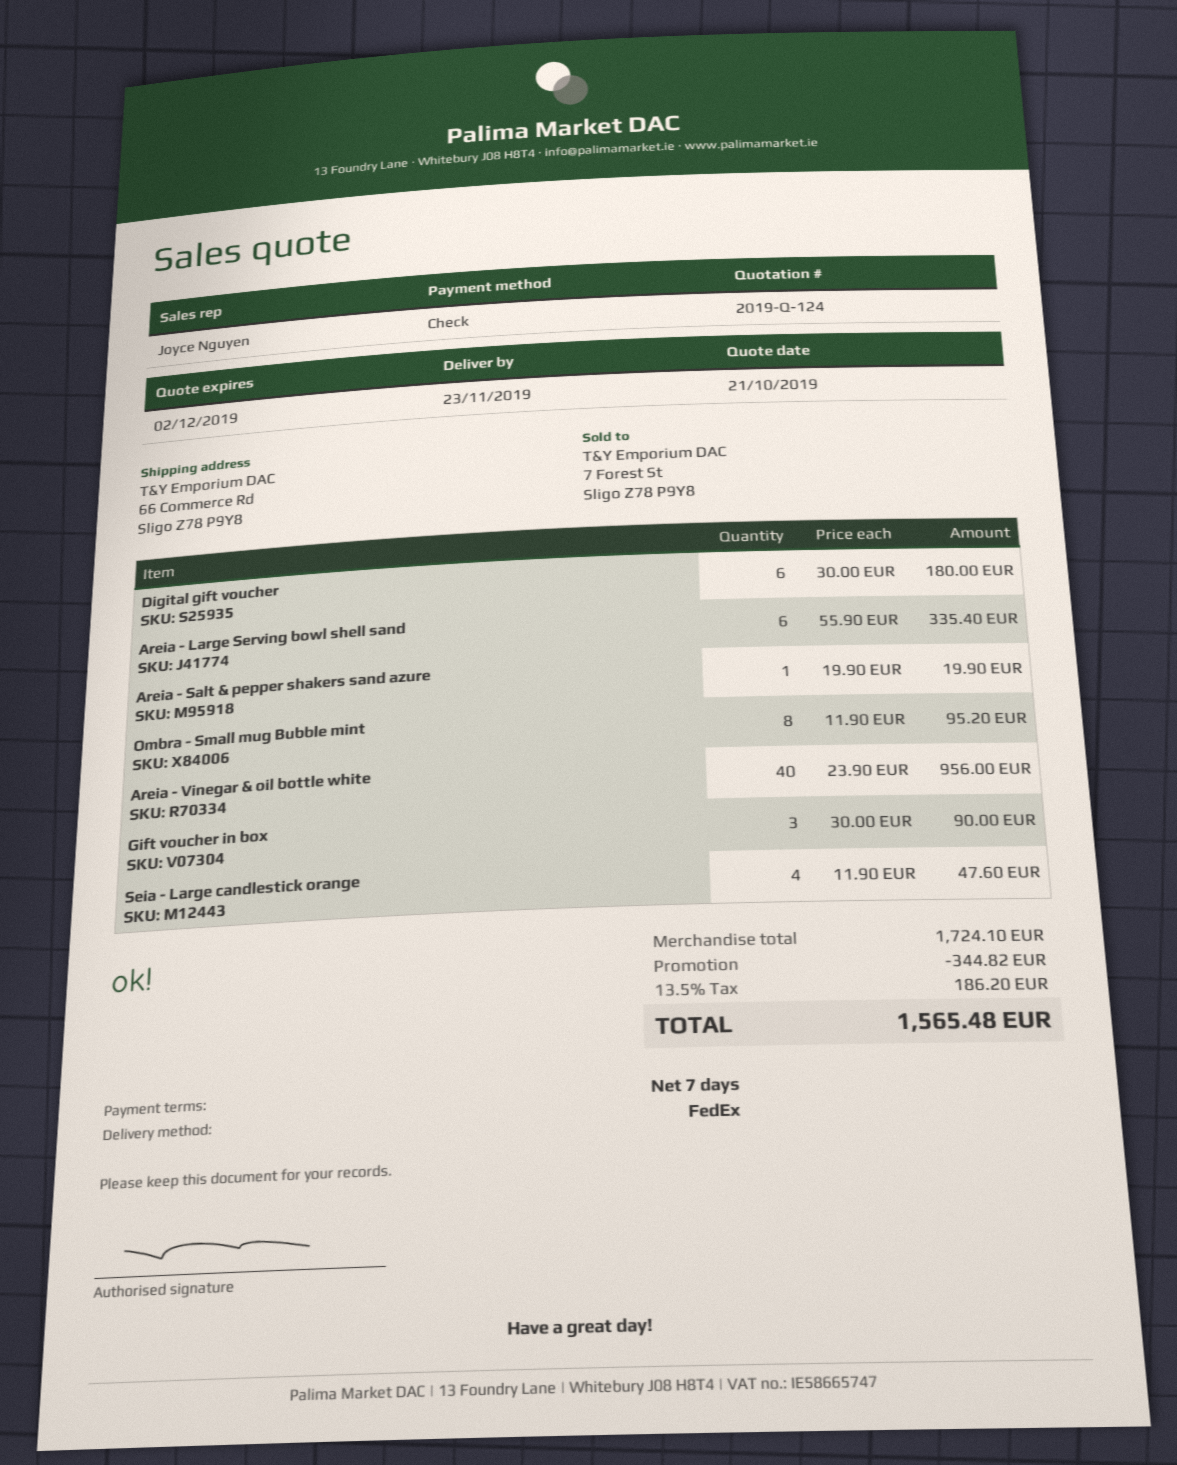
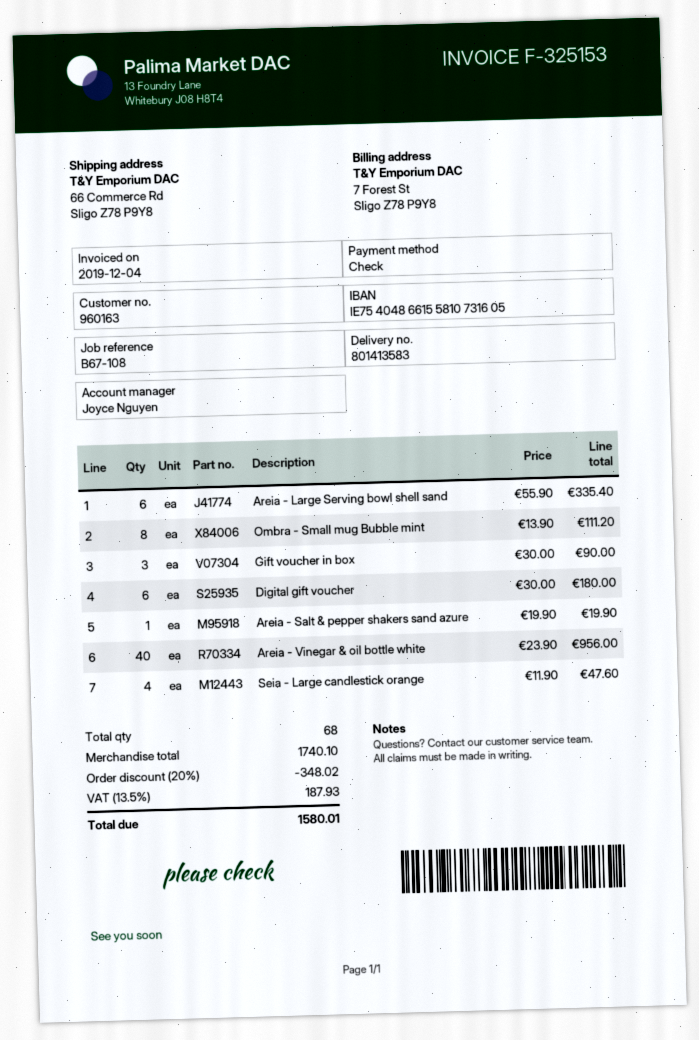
Ombra - Small mug Bubble mint: 8 x 11.90 = 95.20 -> 8 x 13.90 = 111.20
subtotal: 1724.10 -> 1740.10
discount: 344.82 -> 348.02
tax: 13.5% = 186.20 -> 13.5% = 187.93
total: 1565.48 -> 1580.01

